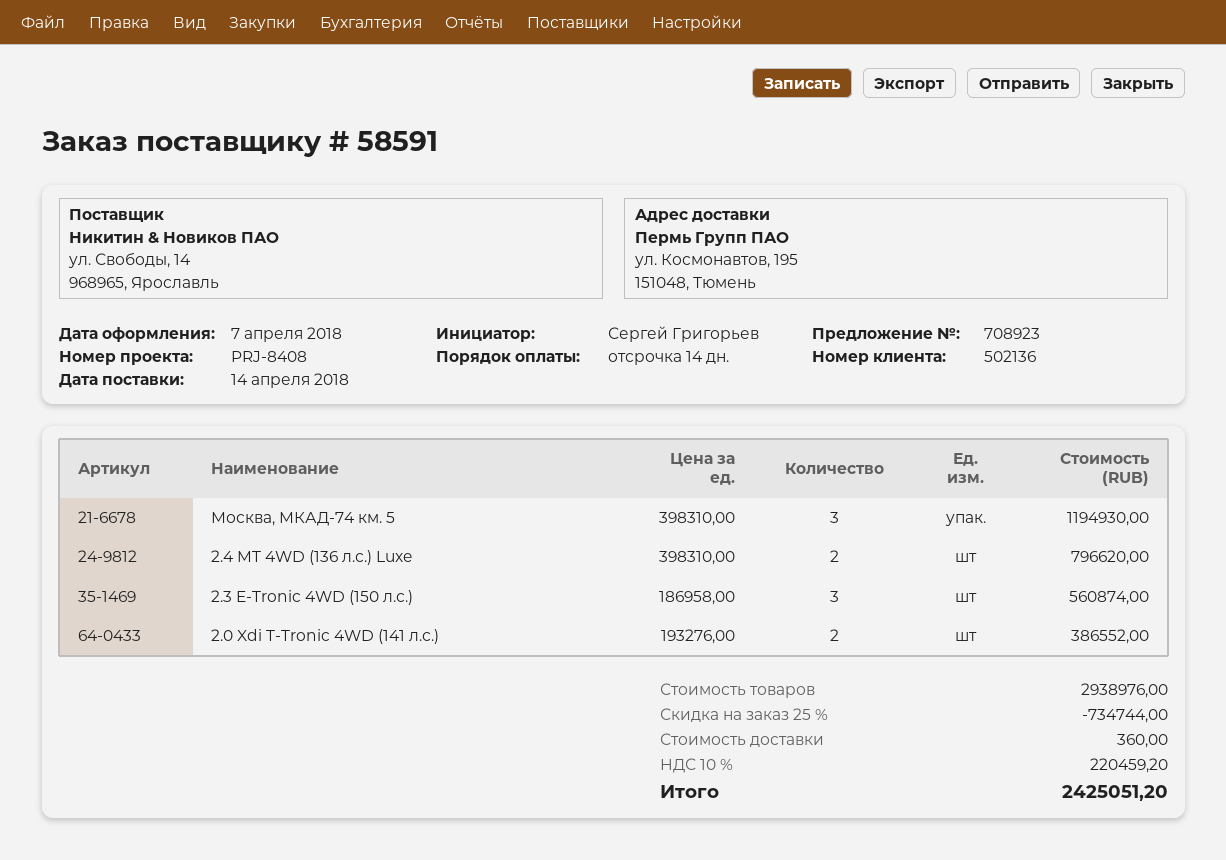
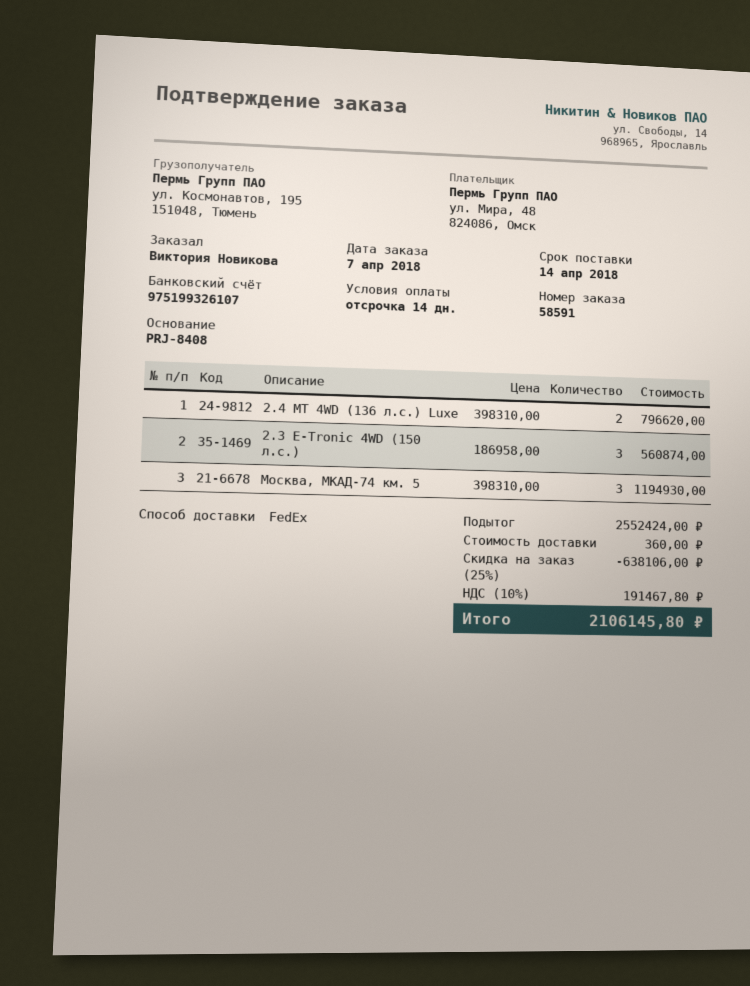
ordered by: Сергей Григорьев -> Виктория Новикова
2.0 Xdi T-Tronic 4WD (141 л.с.): 2 x 193276.00 = 386552.00 -> none
subtotal: 2938976.00 -> 2552424.00
discount: 25% = 734744.00 -> 25% = 638106.00
tax: 10% = 220459.20 -> 10% = 191467.80
total: 2425051.20 -> 2106145.80

